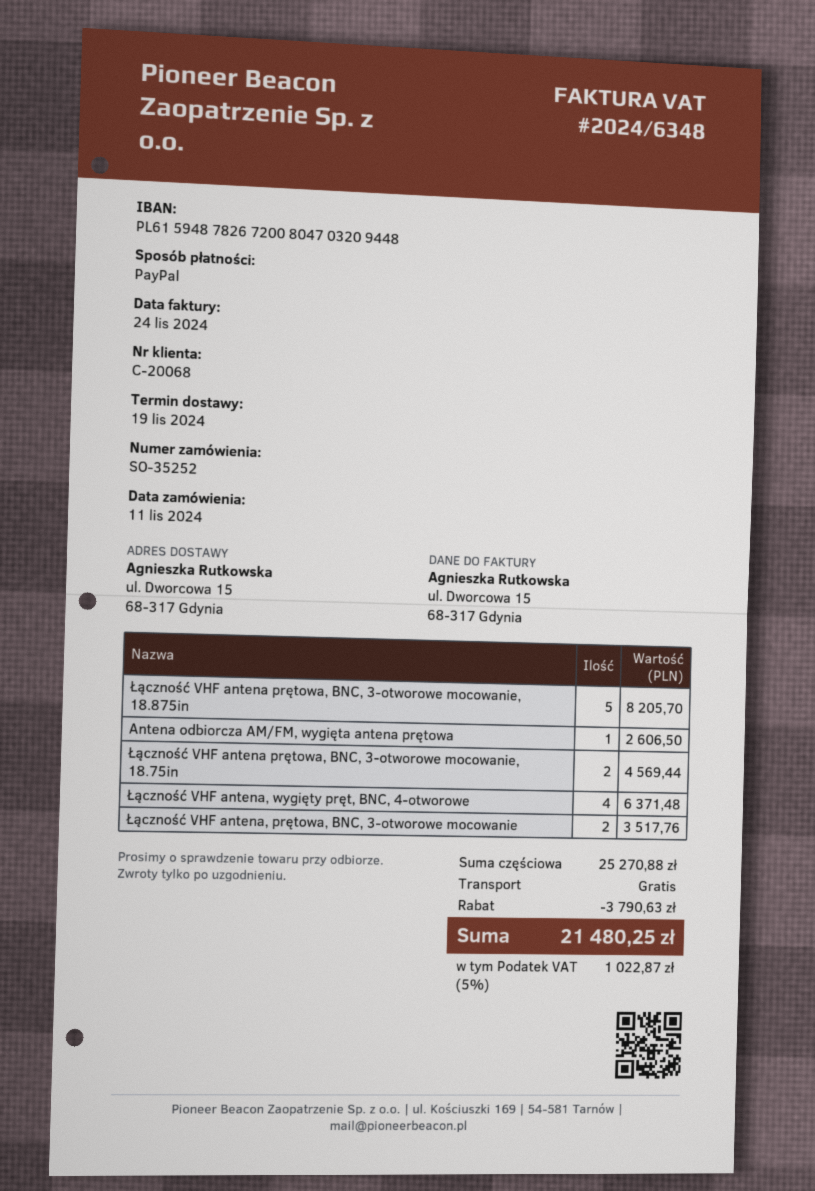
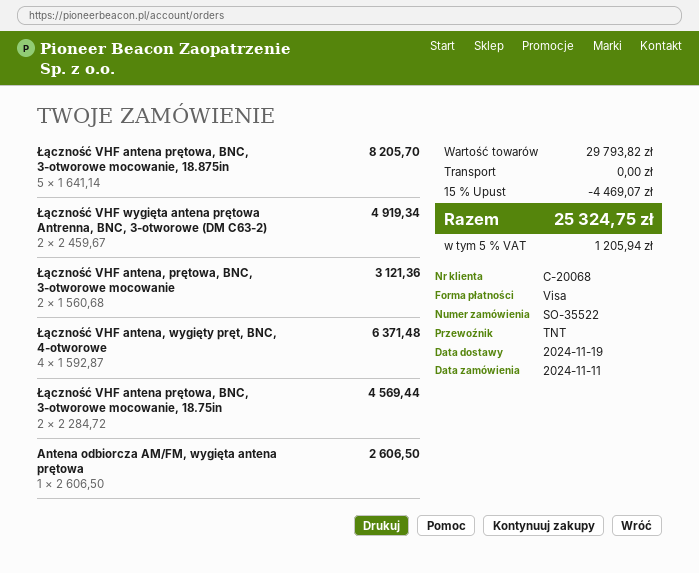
order number: SO-35252 -> SO-35522
payment method: PayPal -> Visa
Łączność VHF antena, prętowa, BNC, 3-otworowe mocowanie: 2 for 3517.76 -> 2 for 3121.36
Łączność VHF wygięta antena prętowa Antrenna, BNC, 3-otworowe (DM C63-2): none -> 2 for 4919.34
subtotal: 25270.88 -> 29793.82
discount: 3790.63 -> 4469.07
tax: 5% = 1022.87 -> 5% = 1205.94
total: 21480.25 -> 25324.75

